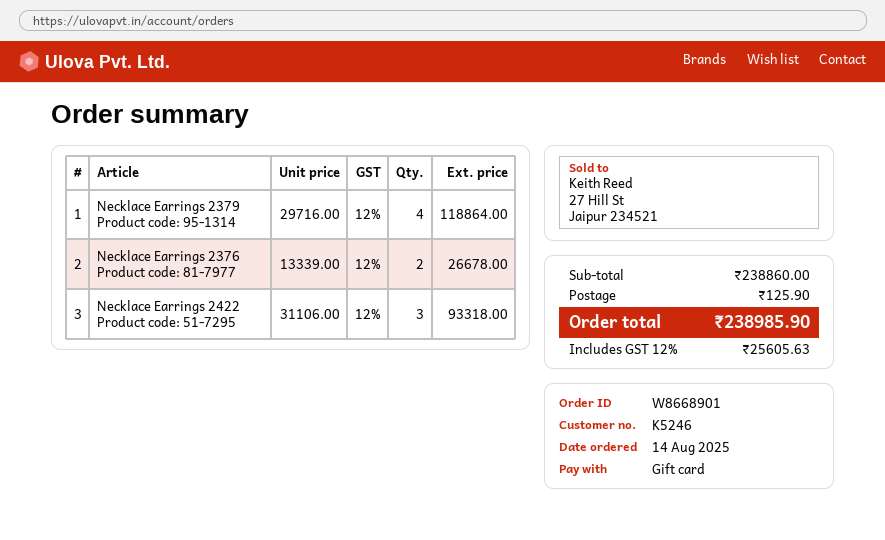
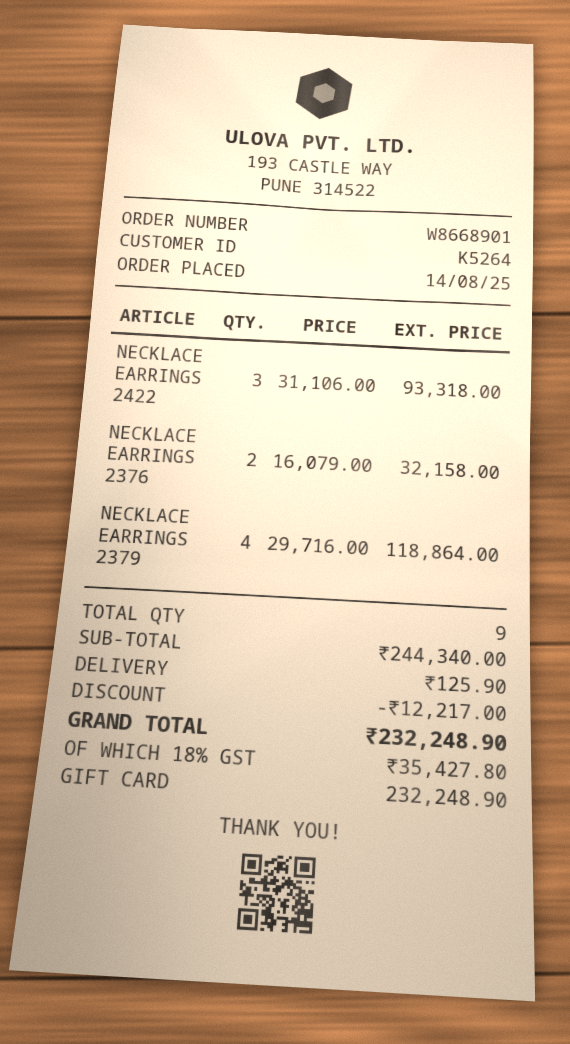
customer number: K5246 -> K5264
Necklace Earrings 2376: 2 x 13339.00 = 26678.00 -> 2 x 16079.00 = 32158.00
subtotal: 238860.00 -> 244340.00
discount: none -> 12217.00
tax: 12% = 25605.63 -> 18% = 35427.80
total: 238985.90 -> 232248.90

